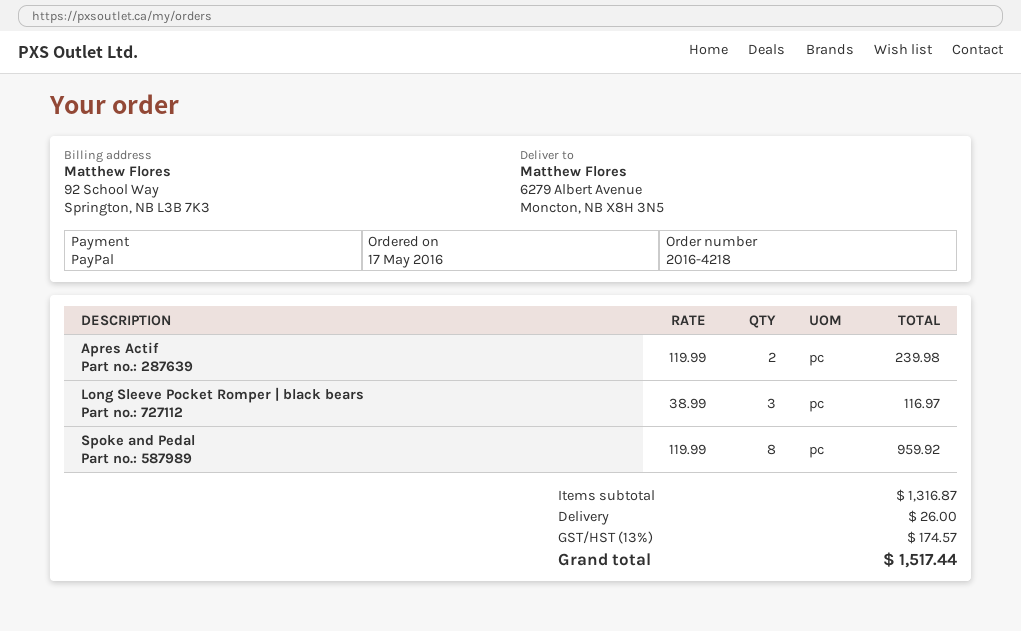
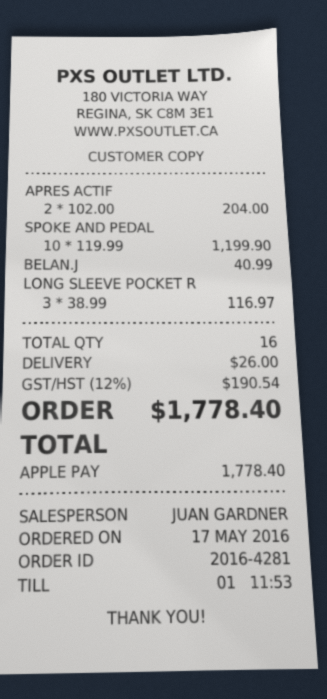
order number: 2016-4218 -> 2016-4281
payment method: PayPal -> Apple Pay
Apres Actif: 2 x 119.99 = 239.98 -> 2 x 102.00 = 204.00
Spoke and Pedal: 8 x 119.99 = 959.92 -> 10 x 119.99 = 1199.90
BELAN.J: none -> 1 x 40.99 = 40.99
tax: 13% = 174.57 -> 12% = 190.54
total: 1517.44 -> 1778.40

